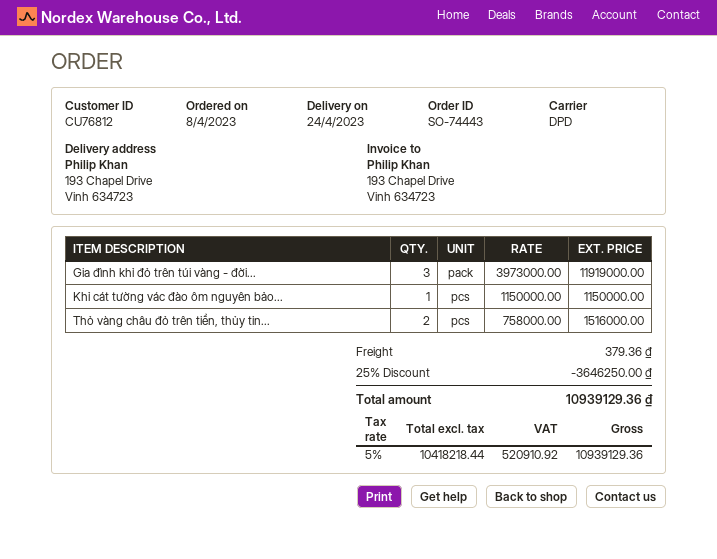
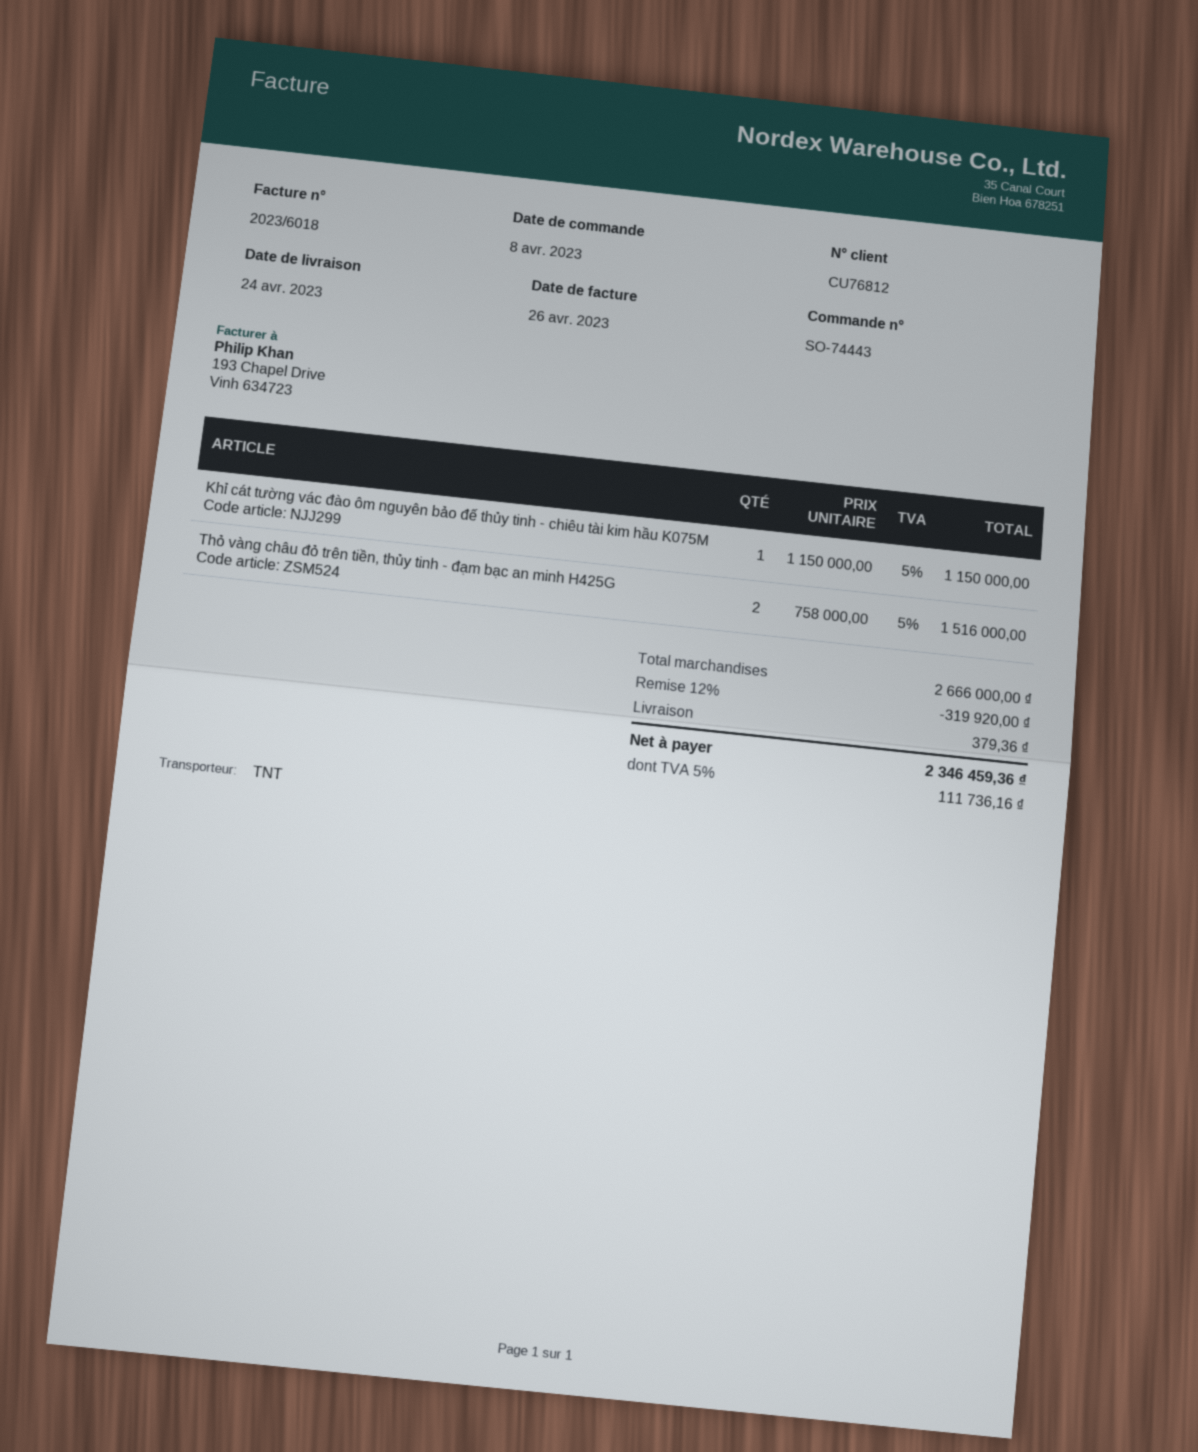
shipping method: DPD -> TNT
Gia đình khỉ đỏ trên túi vàng - đời...: 3 x 3973000.00 = 11919000.00 -> none
discount: 25% = 3646250.00 -> 12% = 319920.00
tax: 5% = 520910.92 -> 5% = 111736.16
total: 10939129.36 -> 2346459.36

